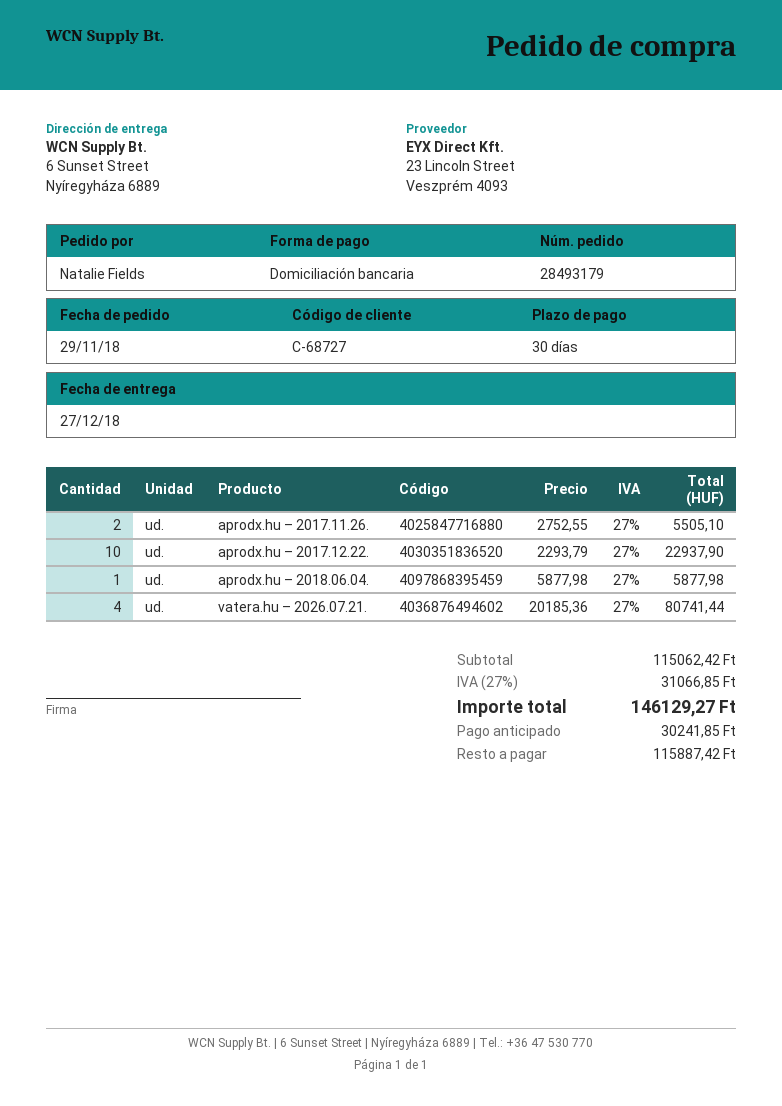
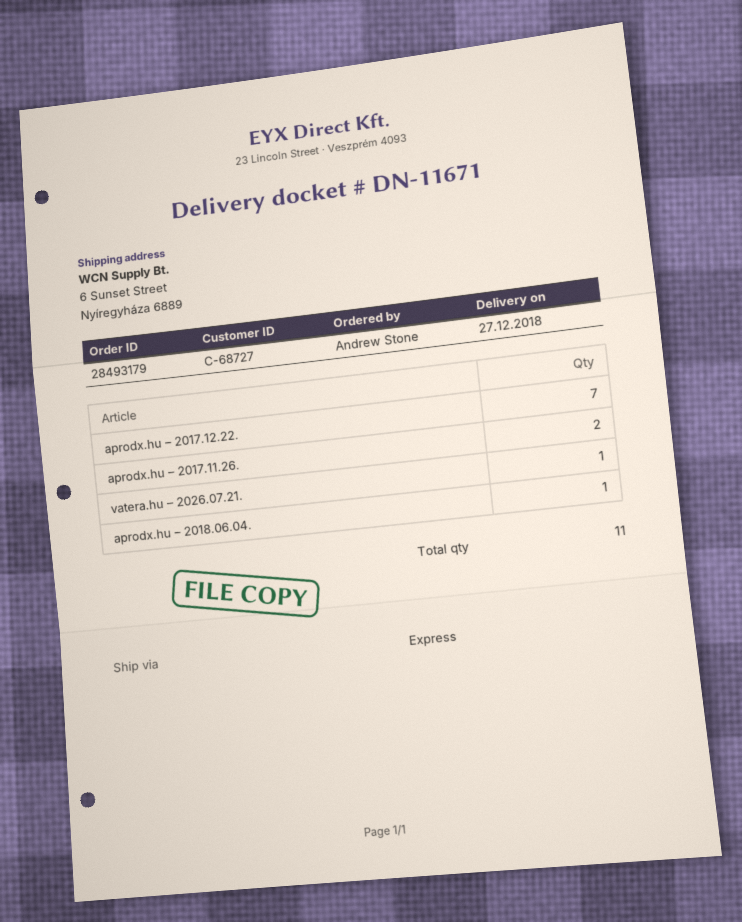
ordered by: Natalie Fields -> Andrew Stone
aprodx.hu – 2017.12.22.: 10 -> 7
vatera.hu – 2026.07.21.: 4 -> 1

